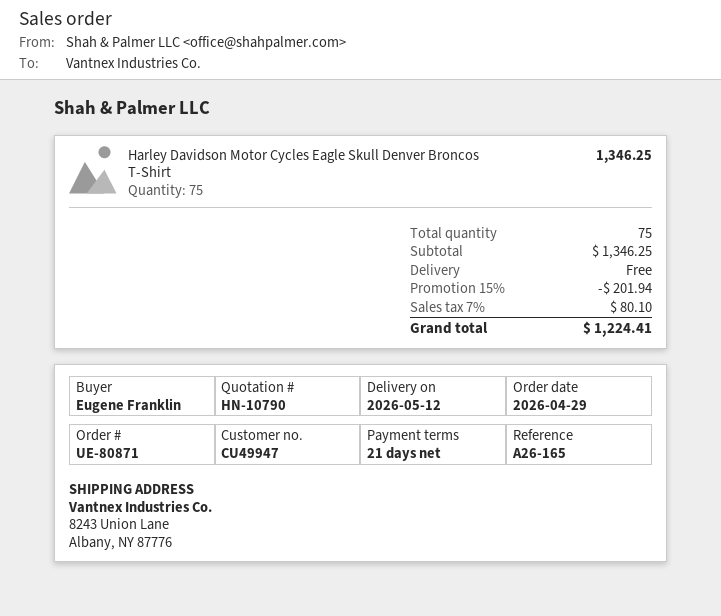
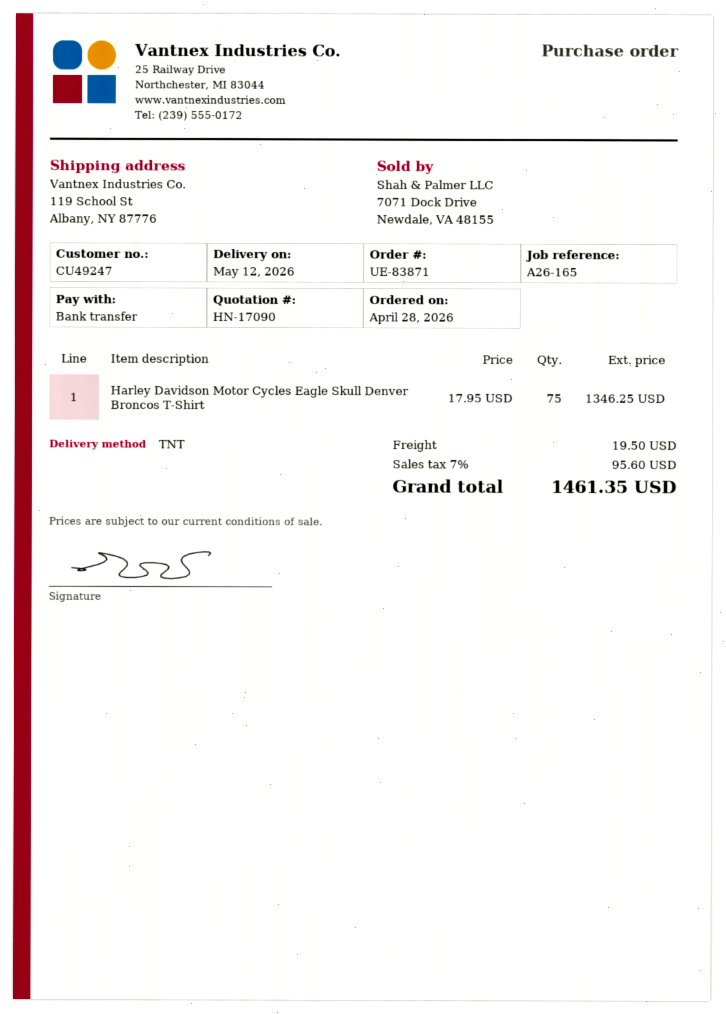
quote number: HN-10790 -> HN-17090
order number: UE-80871 -> UE-83871
order date: 2026-04-29 -> 2026-04-28
customer number: CU49947 -> CU49247
ship to: 8243 Union Lane, Albany, NY 87776 -> 119 School St, Albany, NY 87776
discount: 15% = 201.94 -> none
shipping: 0.00 -> 19.50
tax: 7% = 80.10 -> 7% = 95.60
total: 1224.41 -> 1461.35

